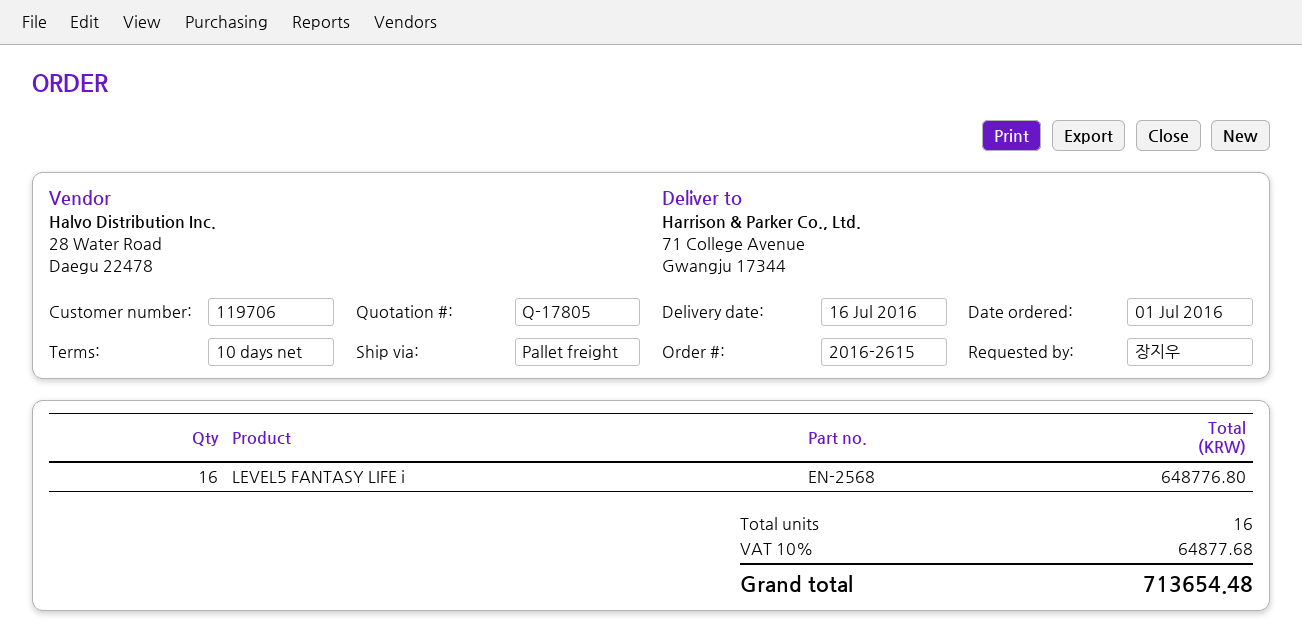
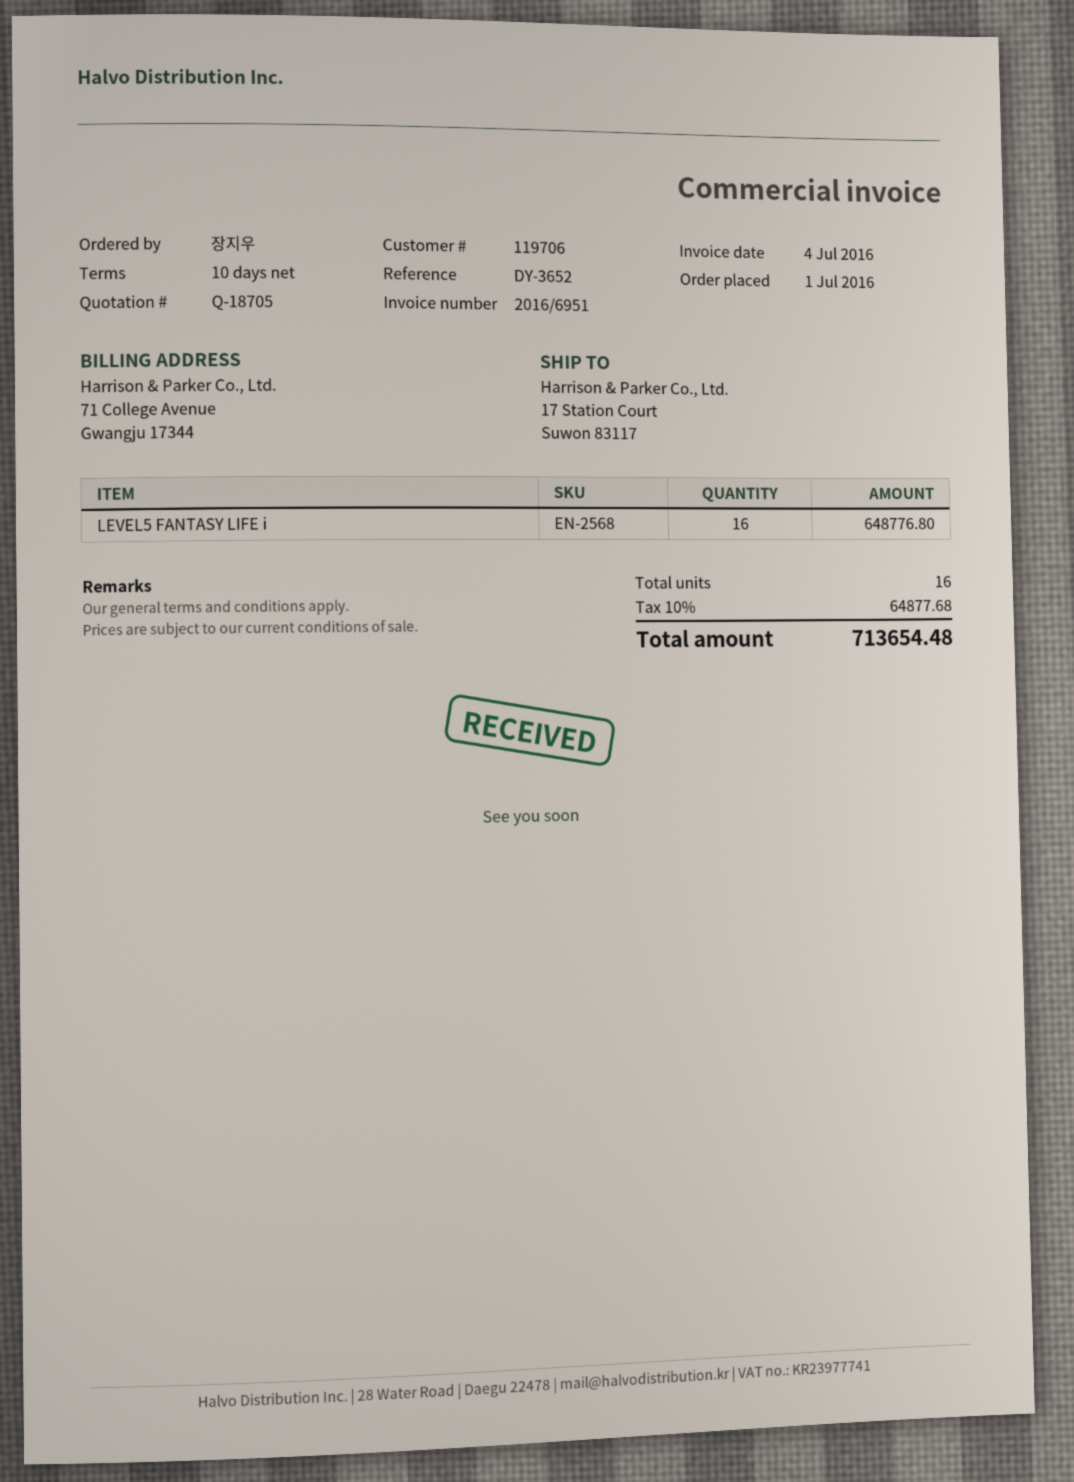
quote number: Q-17805 -> Q-18705
ship to: 71 College Avenue, Gwangju 17344 -> 17 Station Court, Suwon 83117

